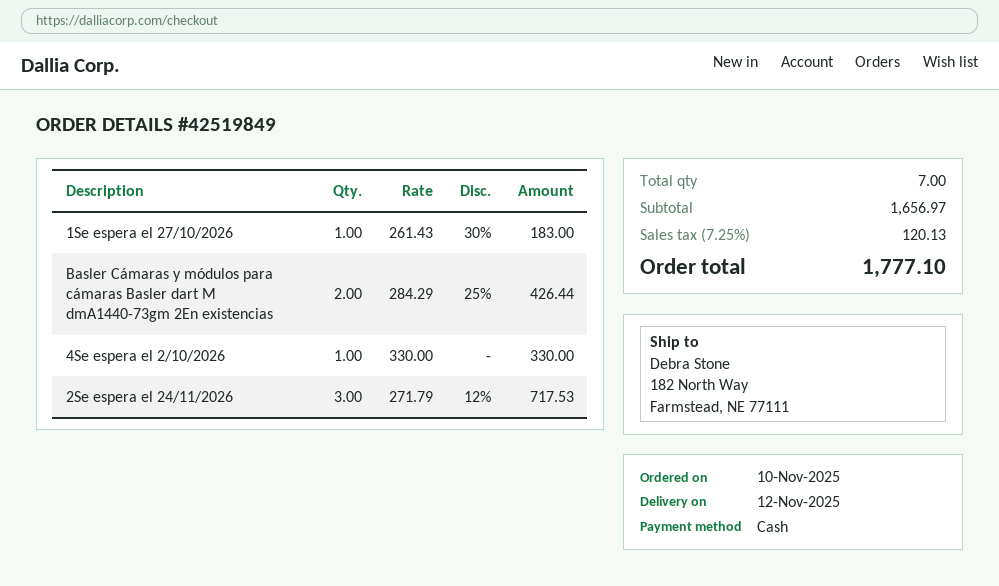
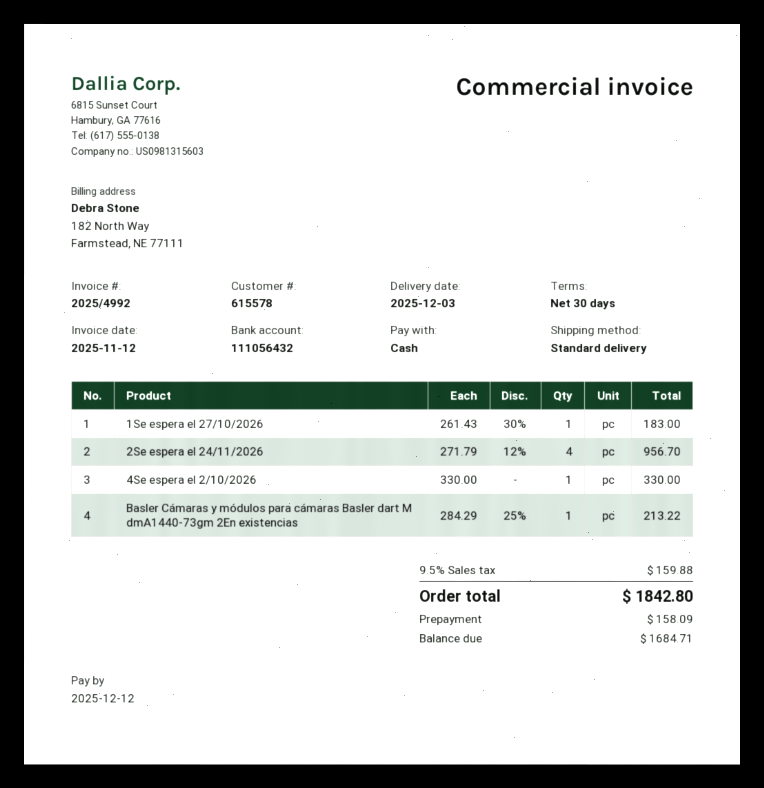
delivery date: 2025-11-12 -> 2025-12-03
Basler Cámaras y módulos para cámaras Basler dart M dmA1440-73gm 2En existencias: 2 x 284.29 - 25% = 426.44 -> 1 x 284.29 - 25% = 213.22
2Se espera el 24/11/2026: 3 x 271.79 - 12% = 717.53 -> 4 x 271.79 - 12% = 956.70
tax: 7.25% = 120.13 -> 9.5% = 159.88
total: 1777.10 -> 1842.80

